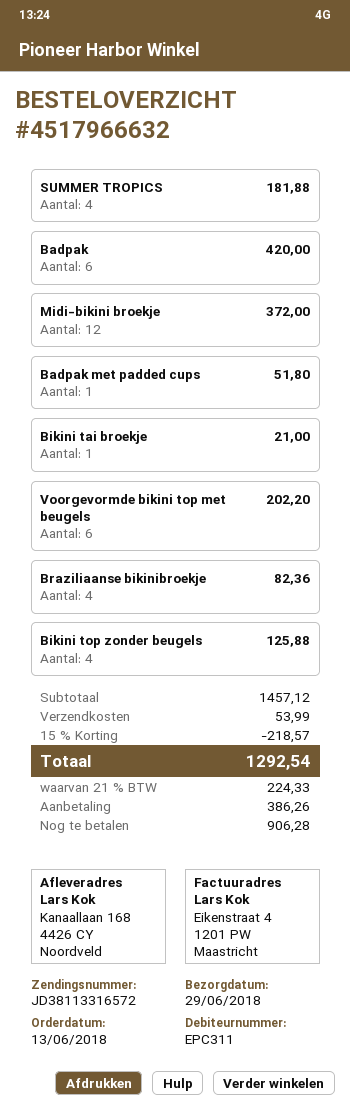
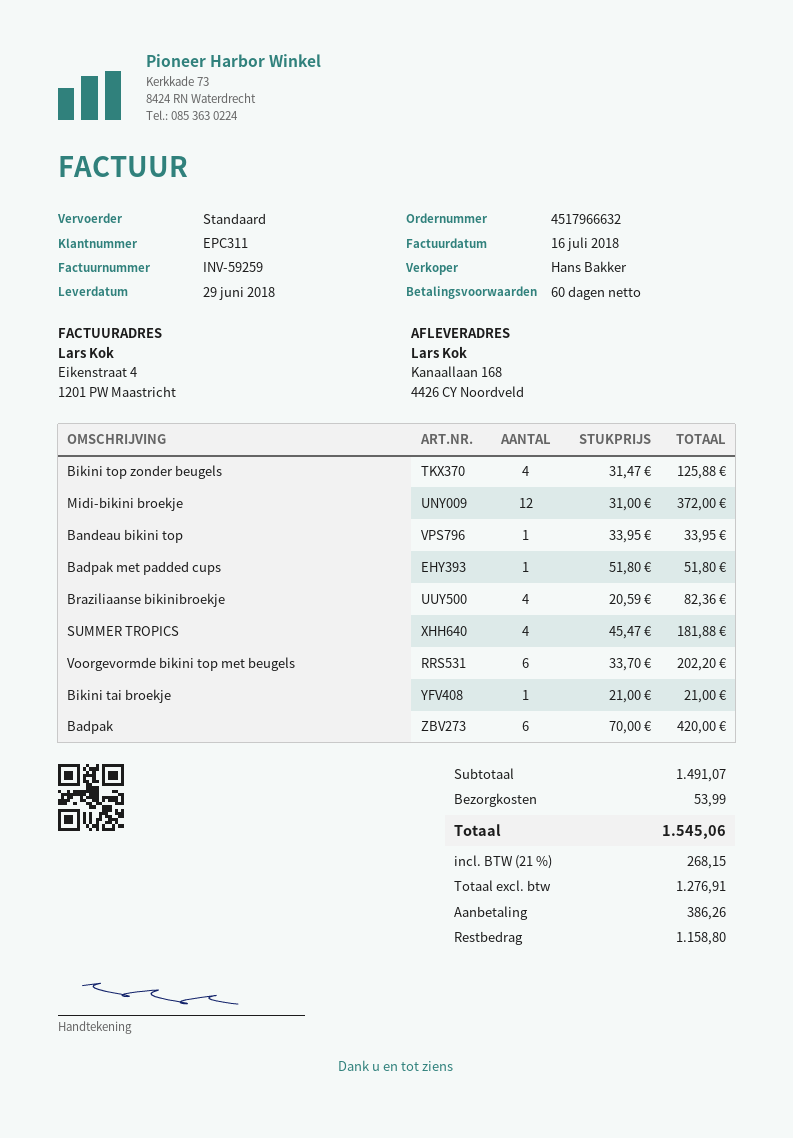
Bandeau bikini top: none -> 1 for 33.95
subtotal: 1457.12 -> 1491.07
discount: 15% = 218.57 -> none
tax: 21% = 224.33 -> 21% = 268.15
total: 1292.54 -> 1545.06
balance: 906.28 -> 1158.80

